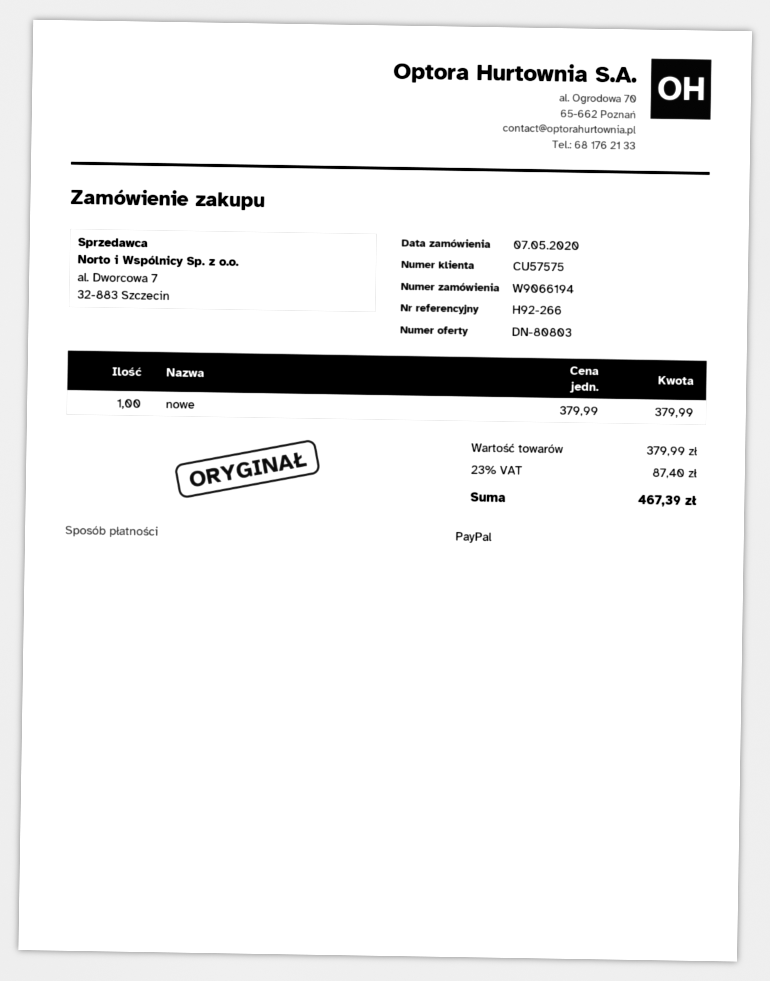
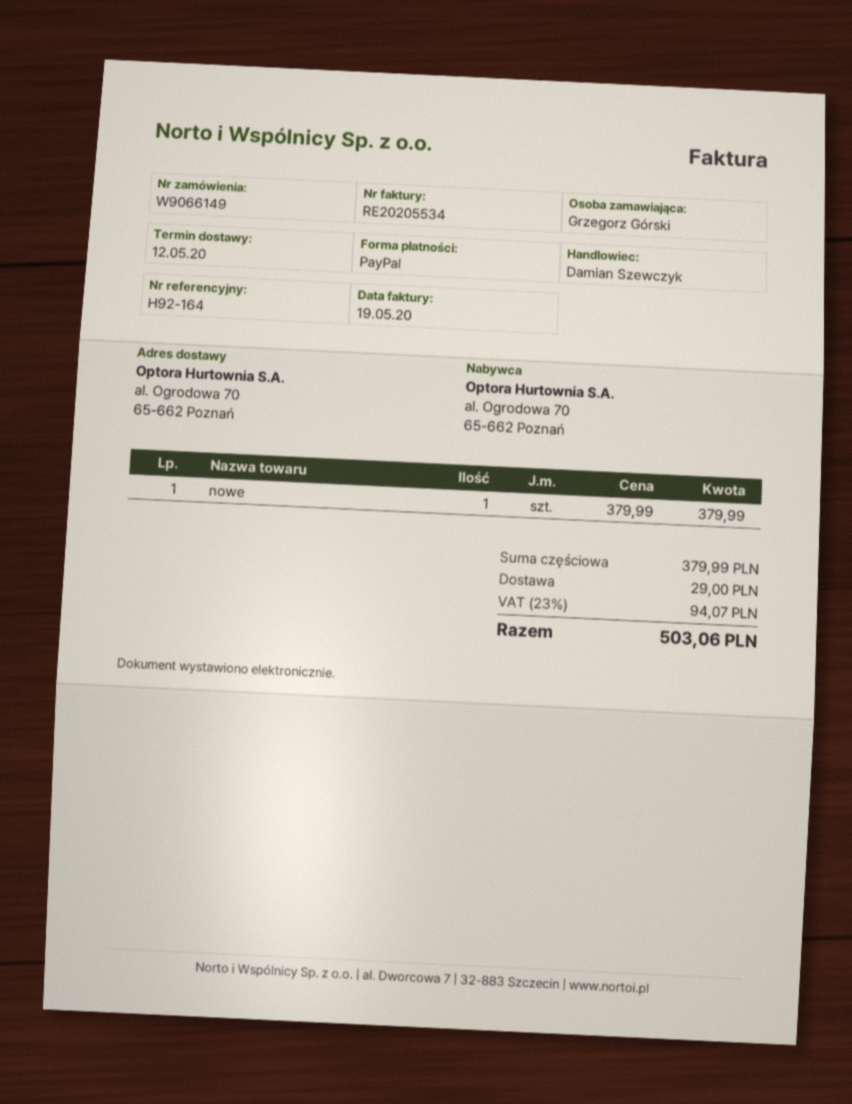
order number: W9066194 -> W9066149
reference: H92-266 -> H92-164
shipping: none -> 29.00
tax: 23% = 87.40 -> 23% = 94.07
total: 467.39 -> 503.06

